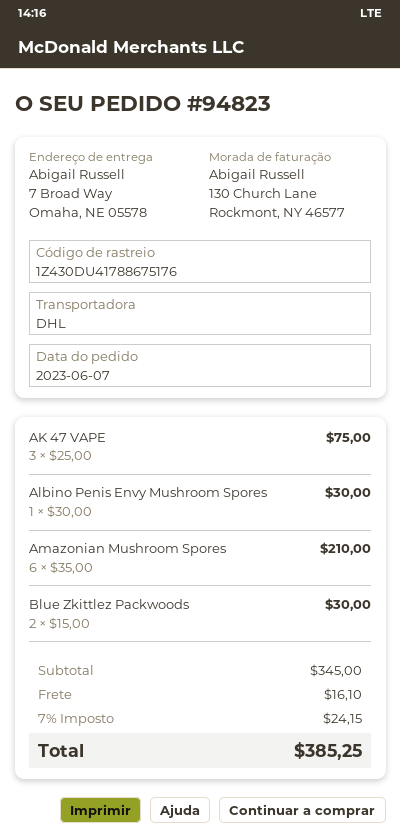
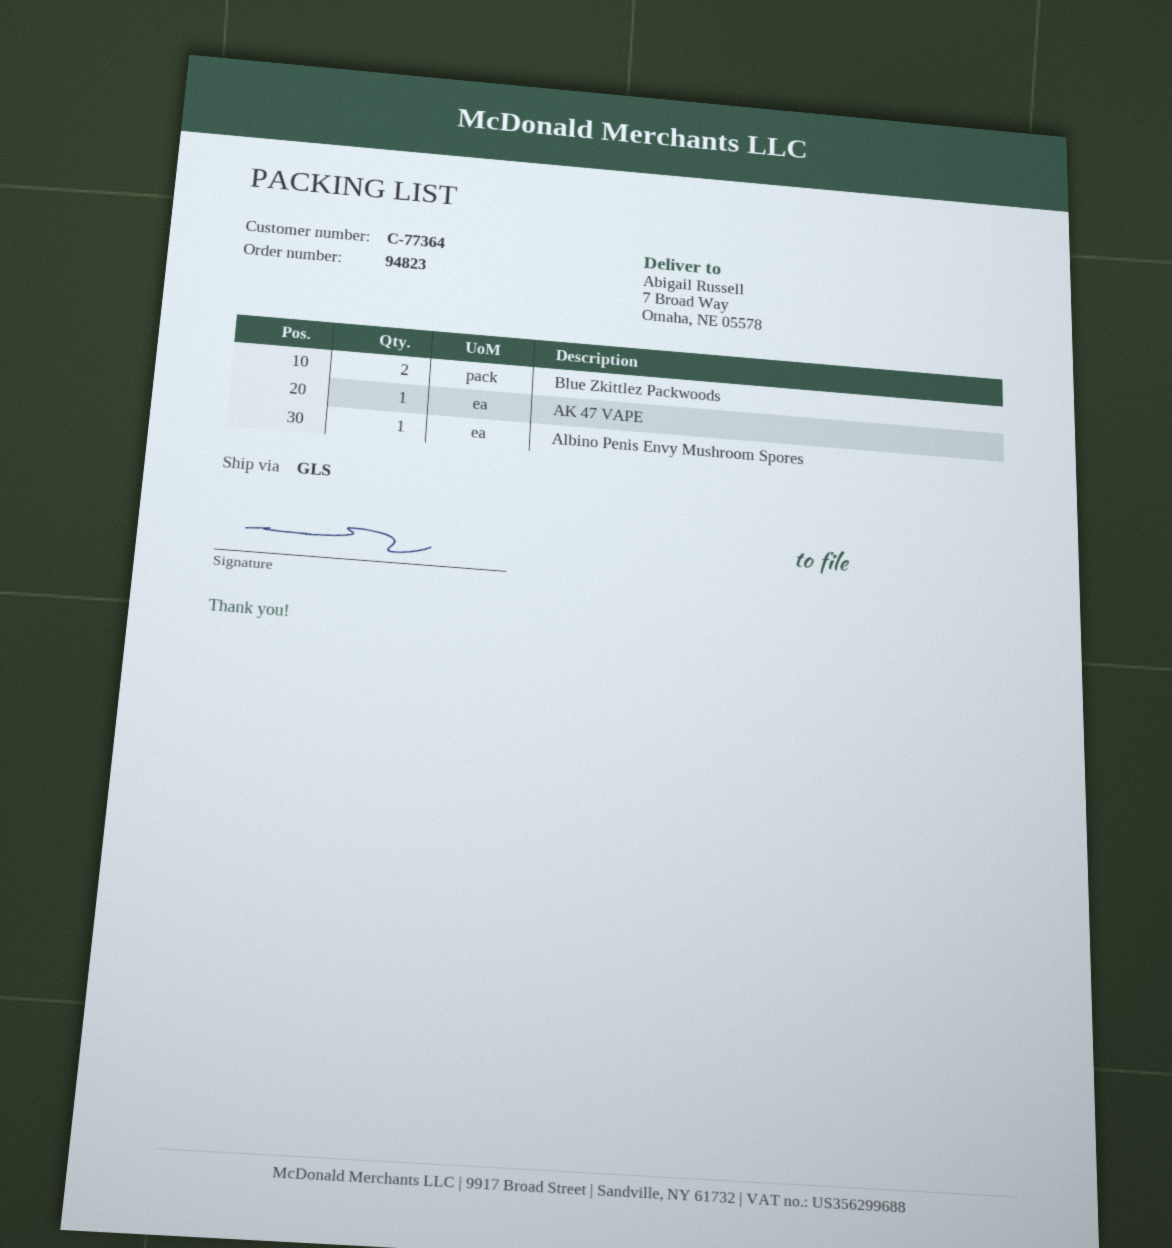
shipping method: DHL -> GLS
AK 47 VAPE: 3 -> 1
Amazonian Mushroom Spores: 6 -> none

